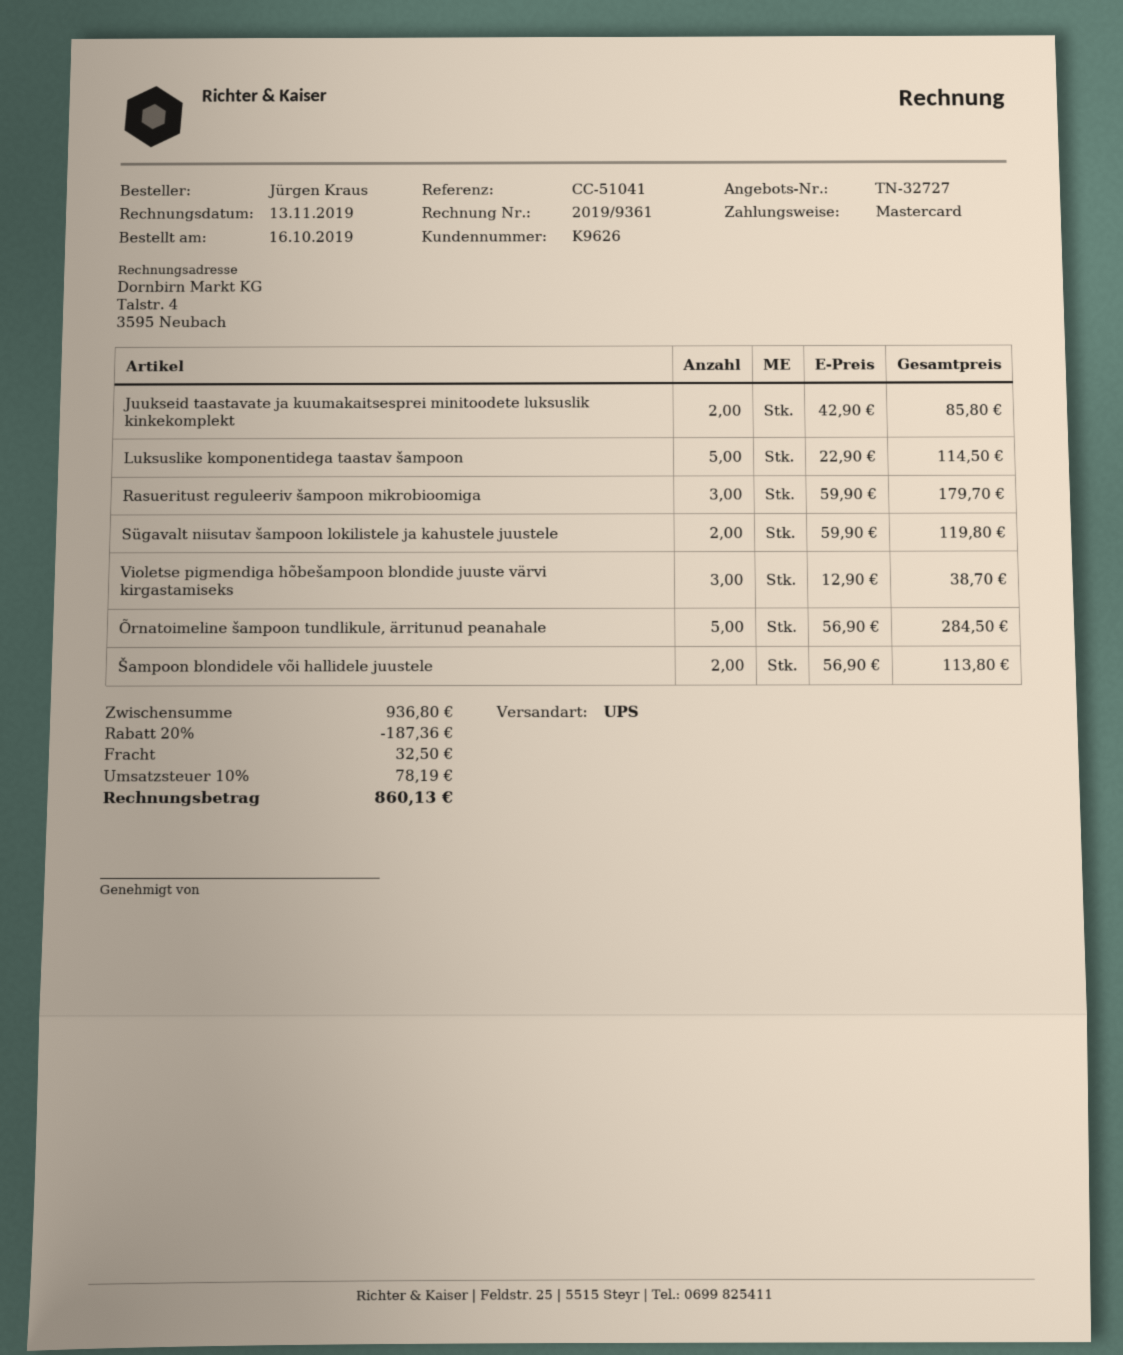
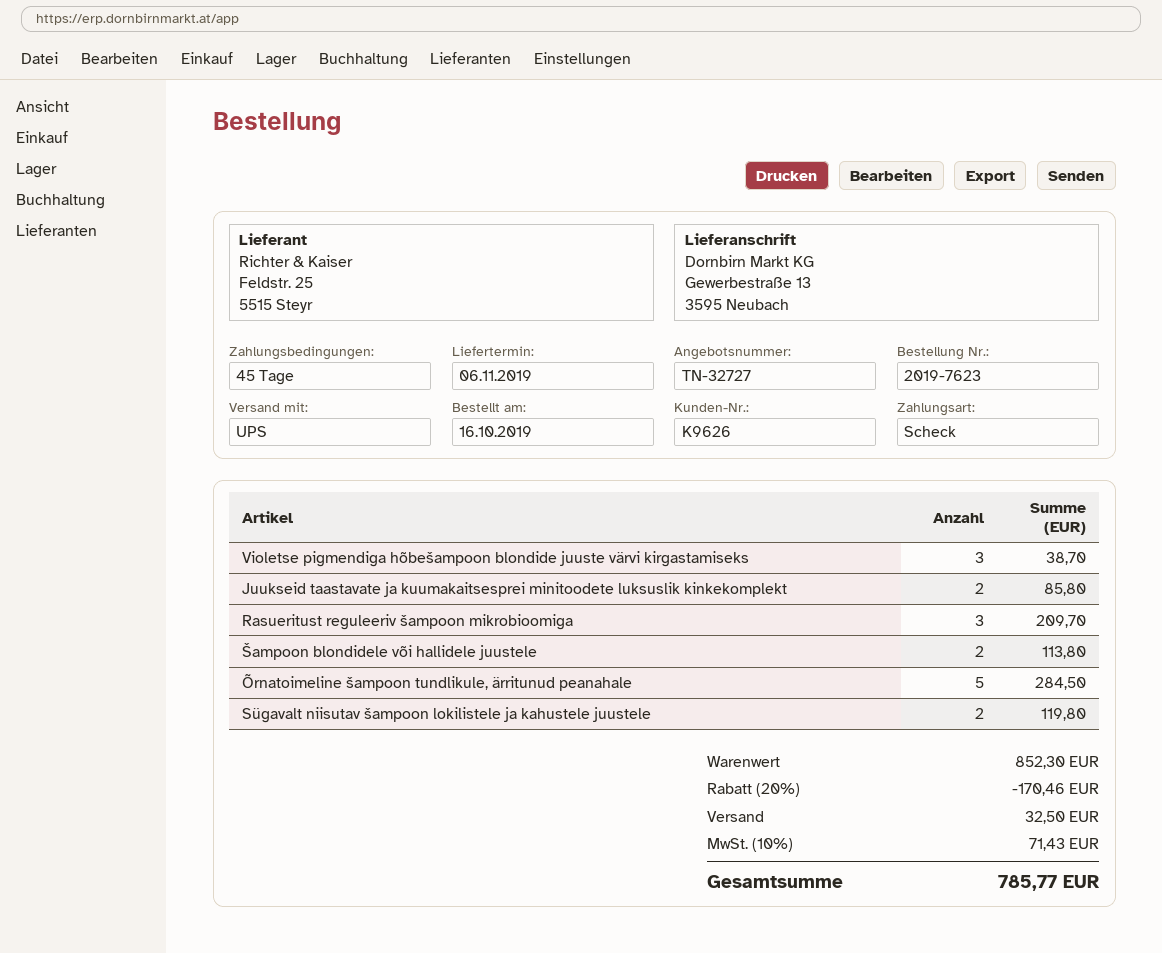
payment method: Mastercard -> cheque
Luksuslike komponentidega taastav šampoon: 5 for 114.50 -> none
Rasueritust reguleeriv šampoon mikrobioomiga: 3 for 179.70 -> 3 for 209.70
subtotal: 936.80 -> 852.30
discount: 20% = 187.36 -> 20% = 170.46
tax: 10% = 78.19 -> 10% = 71.43
total: 860.13 -> 785.77

